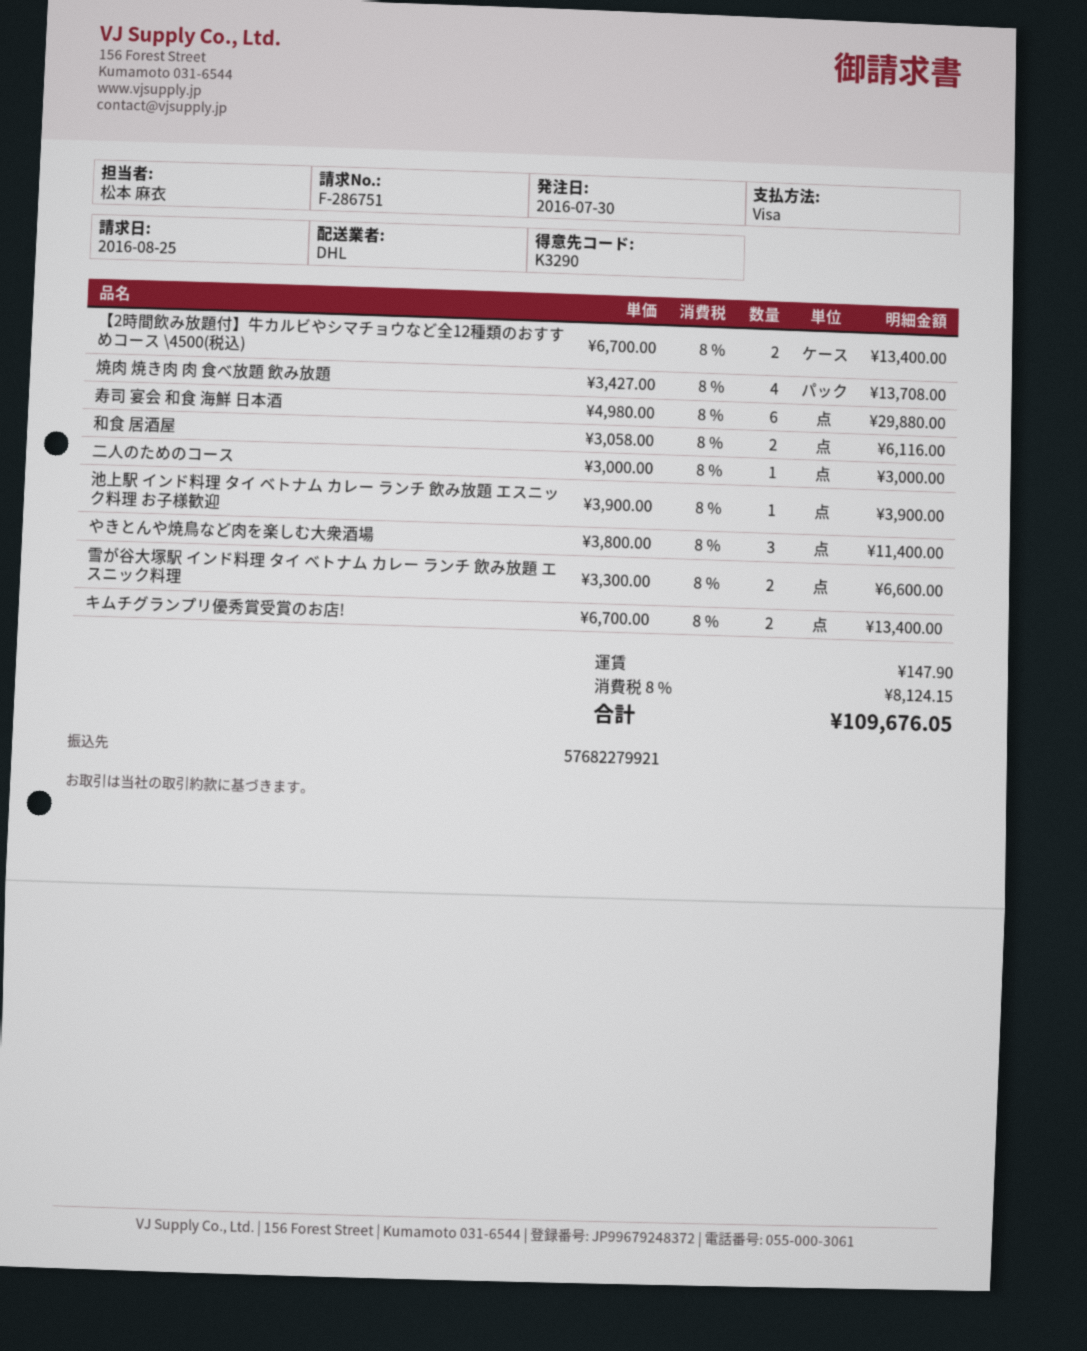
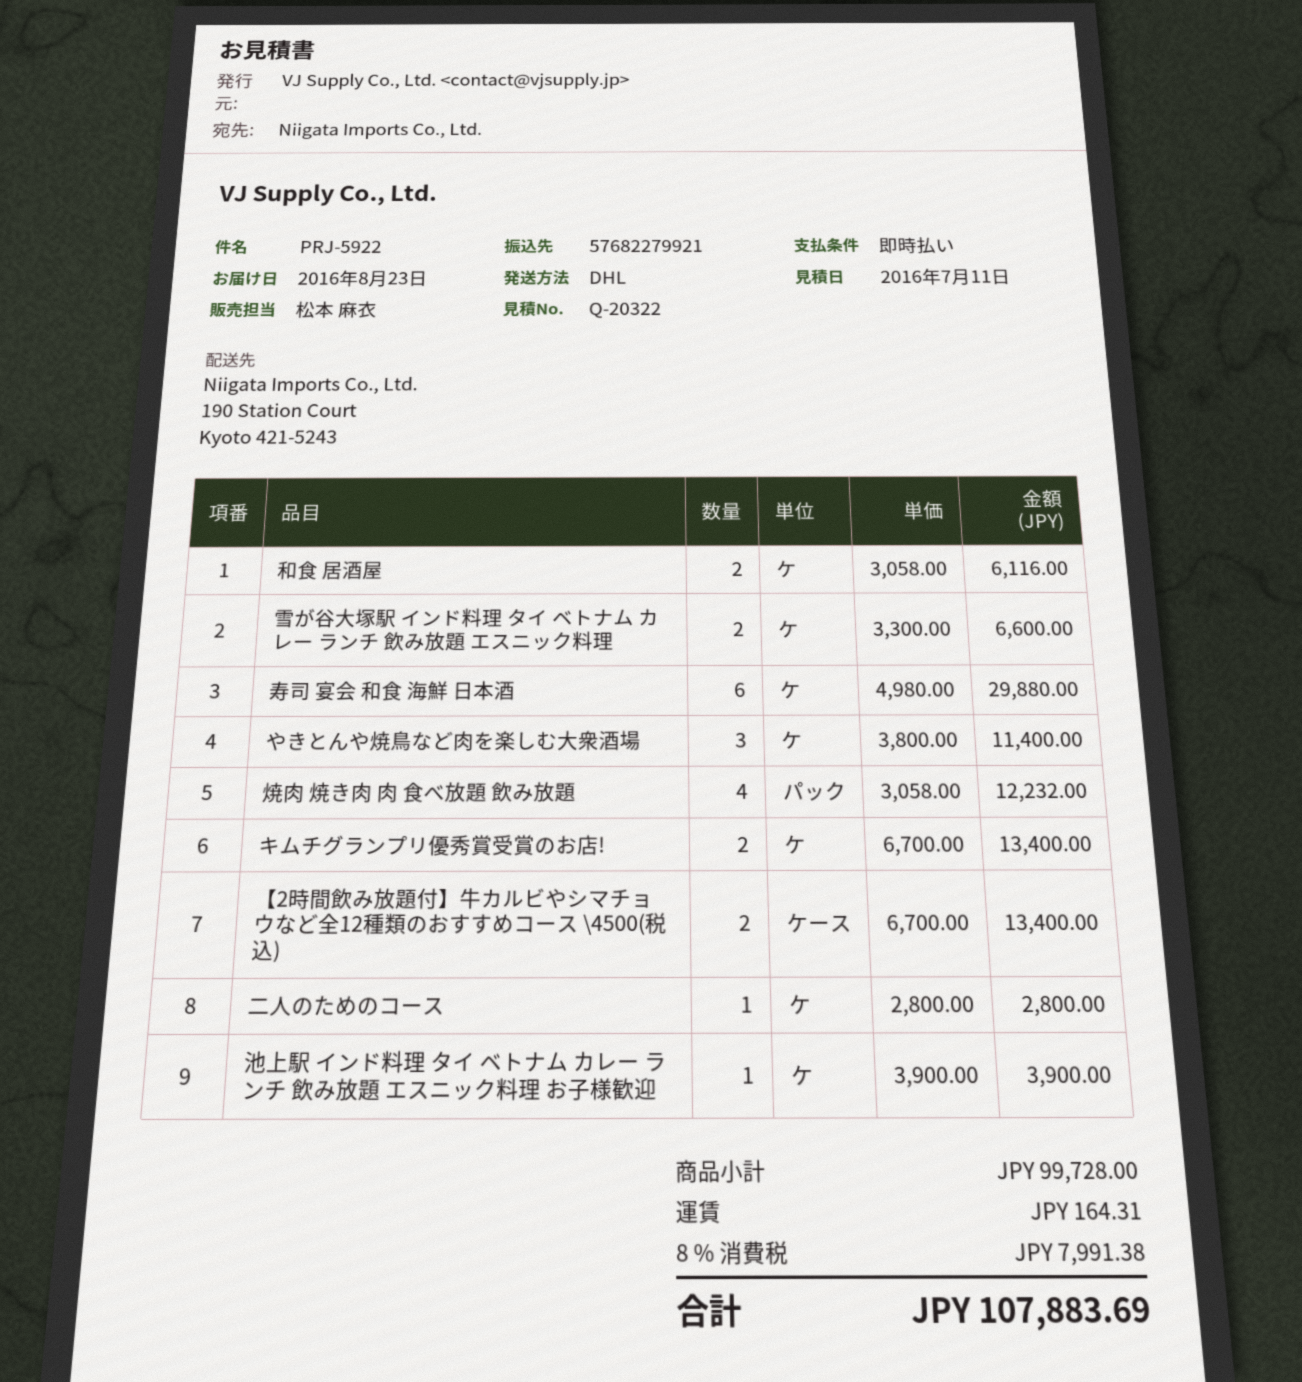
焼肉 焼き肉 肉 食べ放題 飲み放題: 4 x 3427.00 = 13708.00 -> 4 x 3058.00 = 12232.00
二人のためのコース: 1 x 3000.00 = 3000.00 -> 1 x 2800.00 = 2800.00
shipping: 147.90 -> 164.31
tax: 8% = 8124.15 -> 8% = 7991.38
total: 109676.05 -> 107883.69

